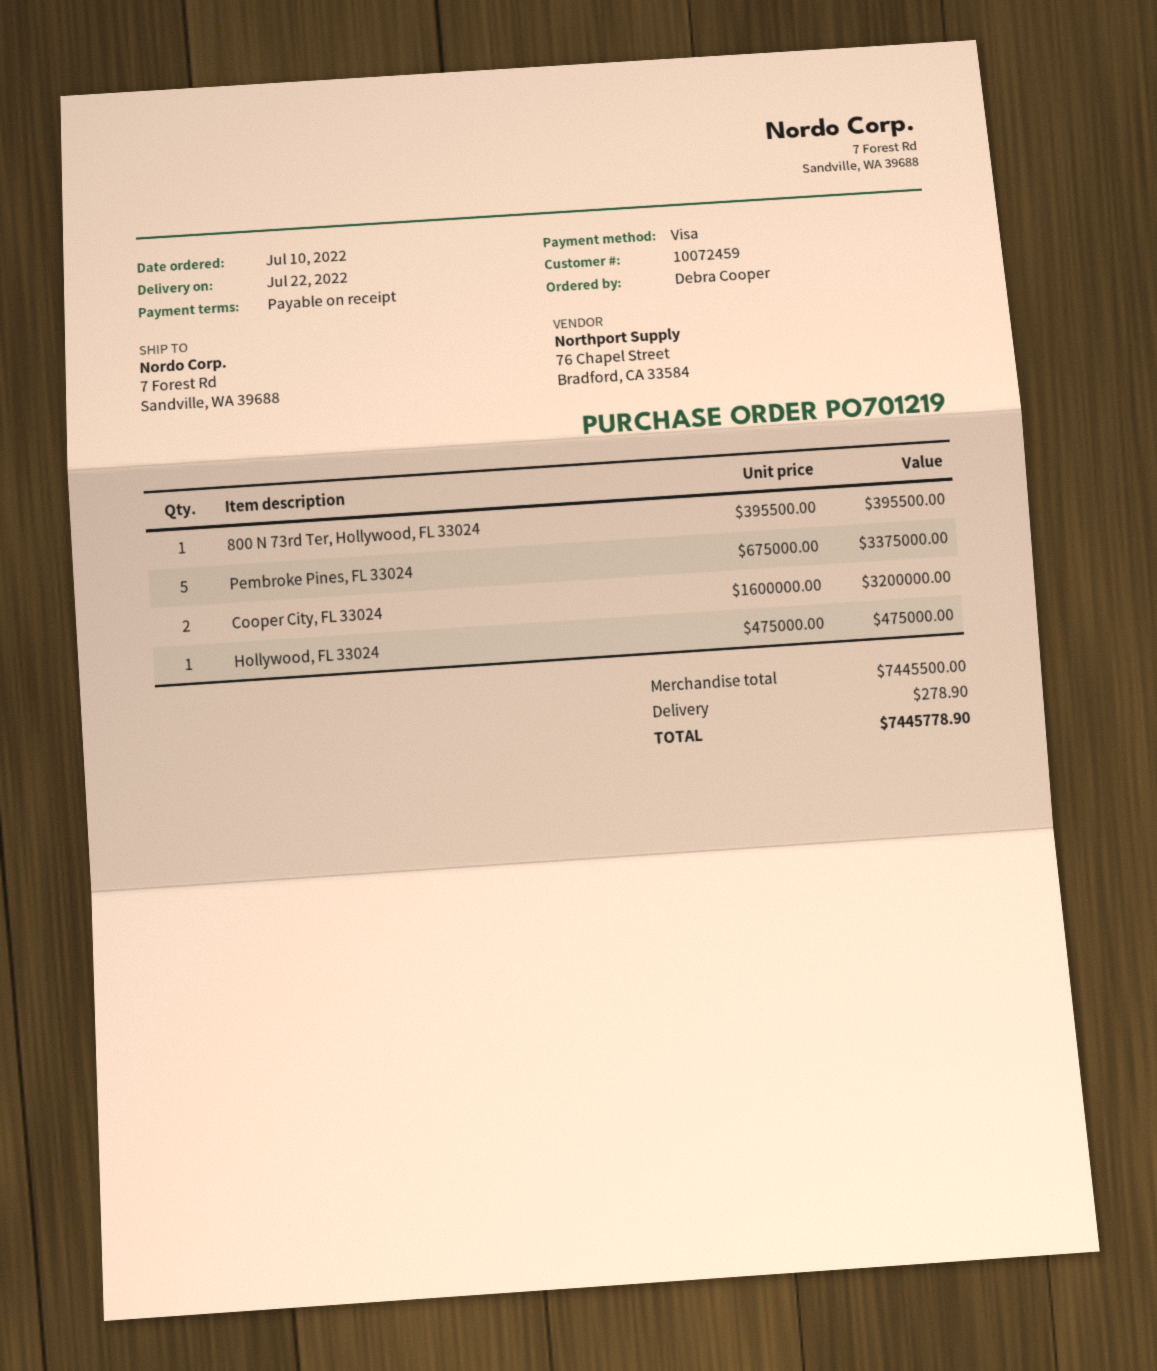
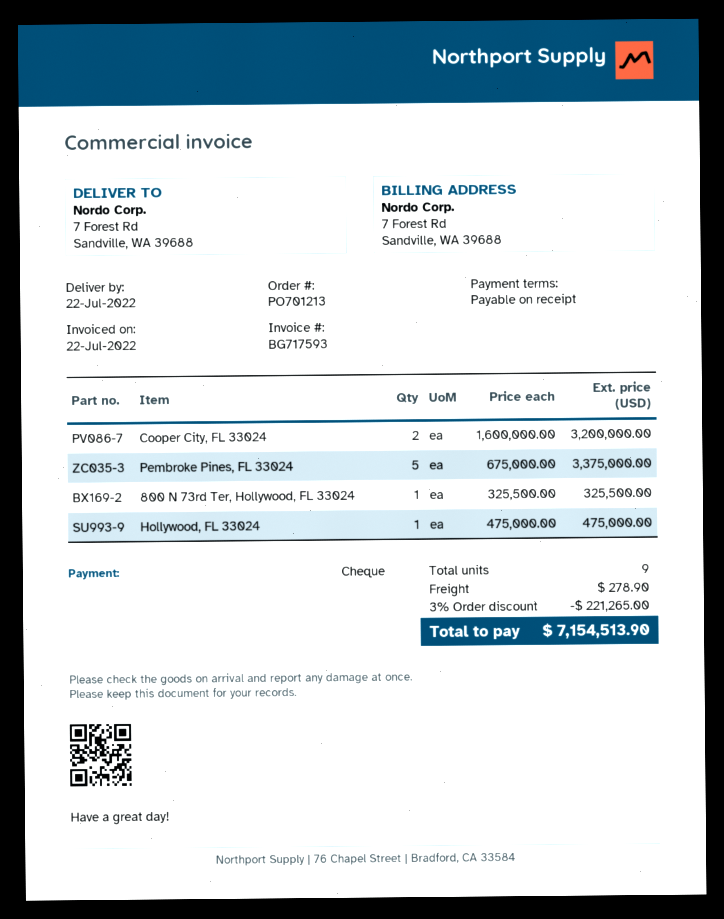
order number: PO701219 -> PO701213
payment method: Visa -> cheque
800 N 73rd Ter, Hollywood, FL 33024: 1 x 395500.00 = 395500.00 -> 1 x 325500.00 = 325500.00
discount: none -> 3% = 221265.00
total: 7445778.90 -> 7154513.90

